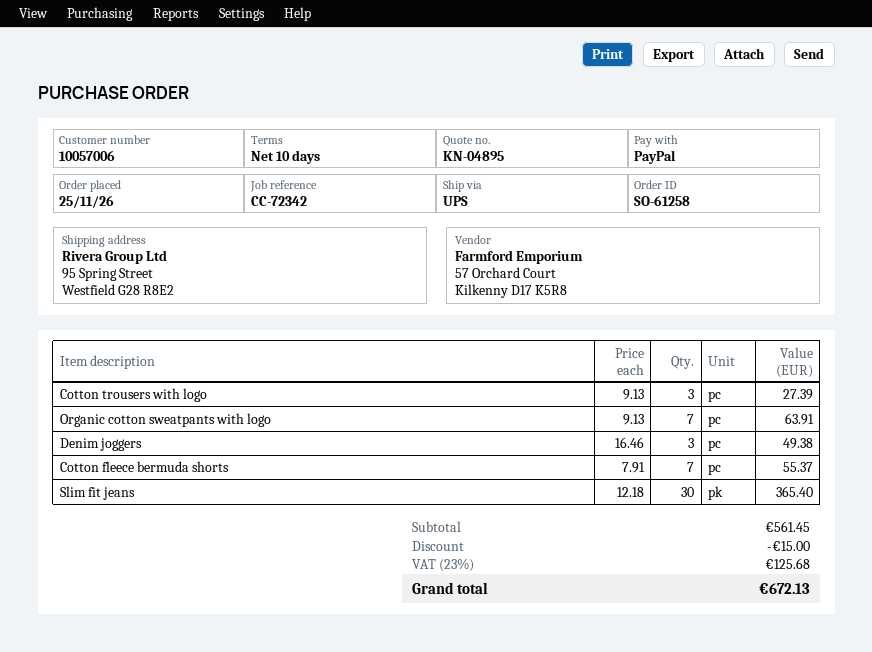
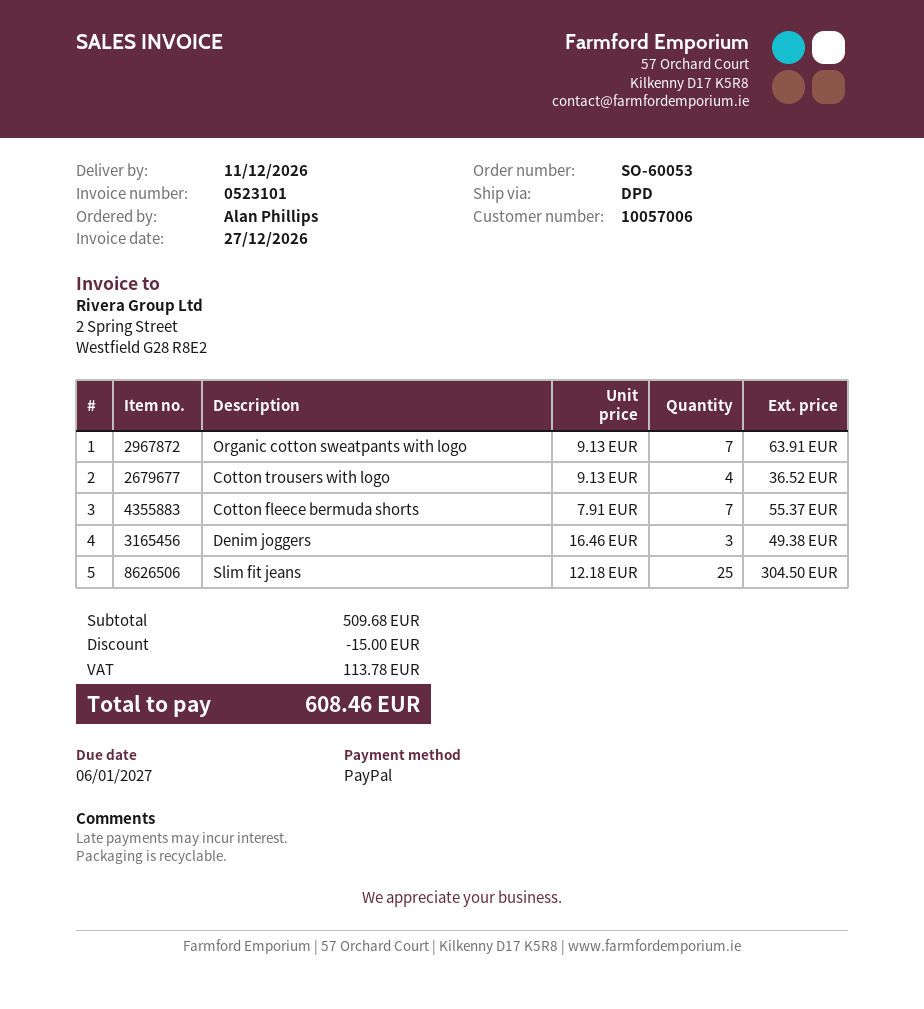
order number: SO-61258 -> SO-60053
shipping method: UPS -> DPD
Cotton trousers with logo: 3 x 9.13 = 27.39 -> 4 x 9.13 = 36.52
Slim fit jeans: 30 x 12.18 = 365.40 -> 25 x 12.18 = 304.50
subtotal: 561.45 -> 509.68
tax: 125.68 -> 113.78
total: 672.13 -> 608.46

